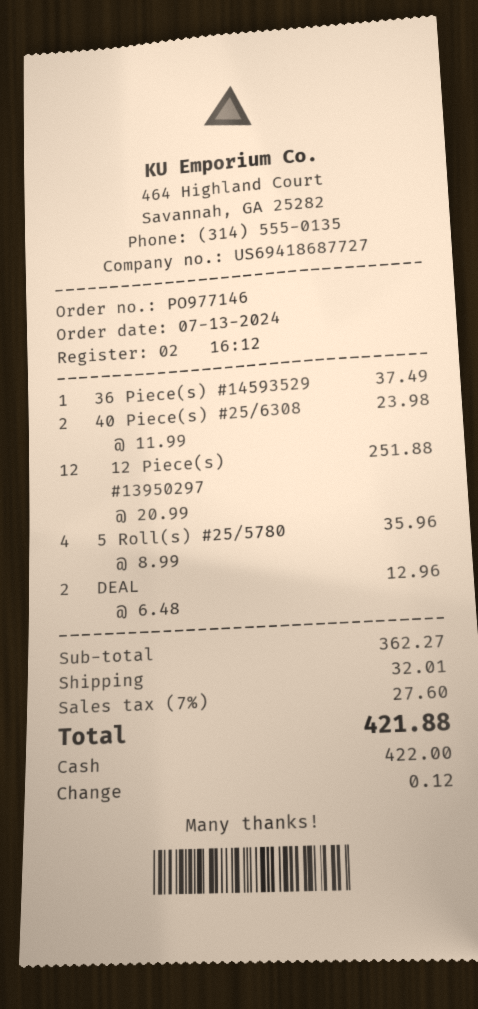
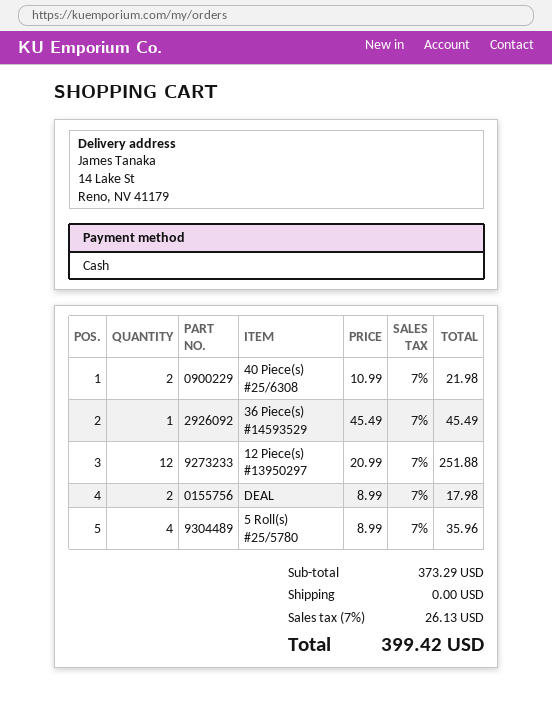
36 Piece(s) #14593529: 1 x 37.49 = 37.49 -> 1 x 45.49 = 45.49
40 Piece(s) #25/6308: 2 x 11.99 = 23.98 -> 2 x 10.99 = 21.98
DEAL: 2 x 6.48 = 12.96 -> 2 x 8.99 = 17.98
subtotal: 362.27 -> 373.29
shipping: 32.01 -> 0.00
tax: 7% = 27.60 -> 7% = 26.13
total: 421.88 -> 399.42

